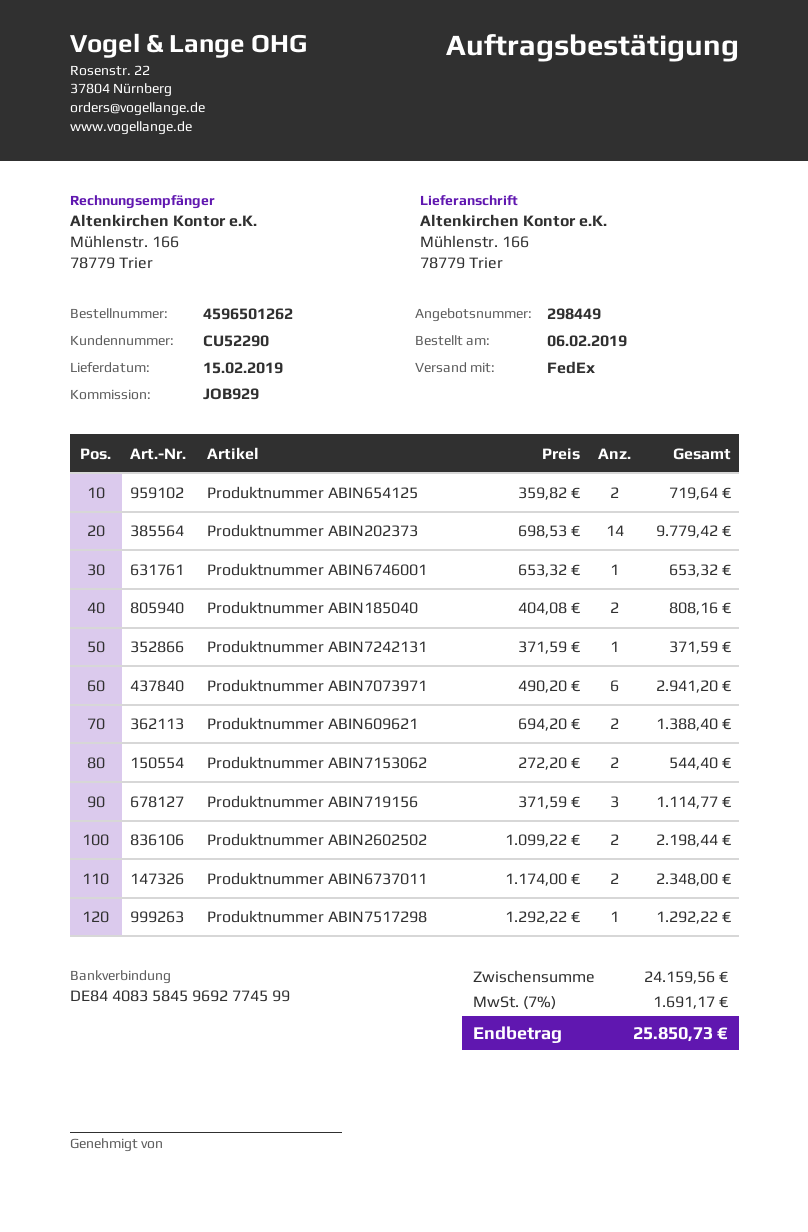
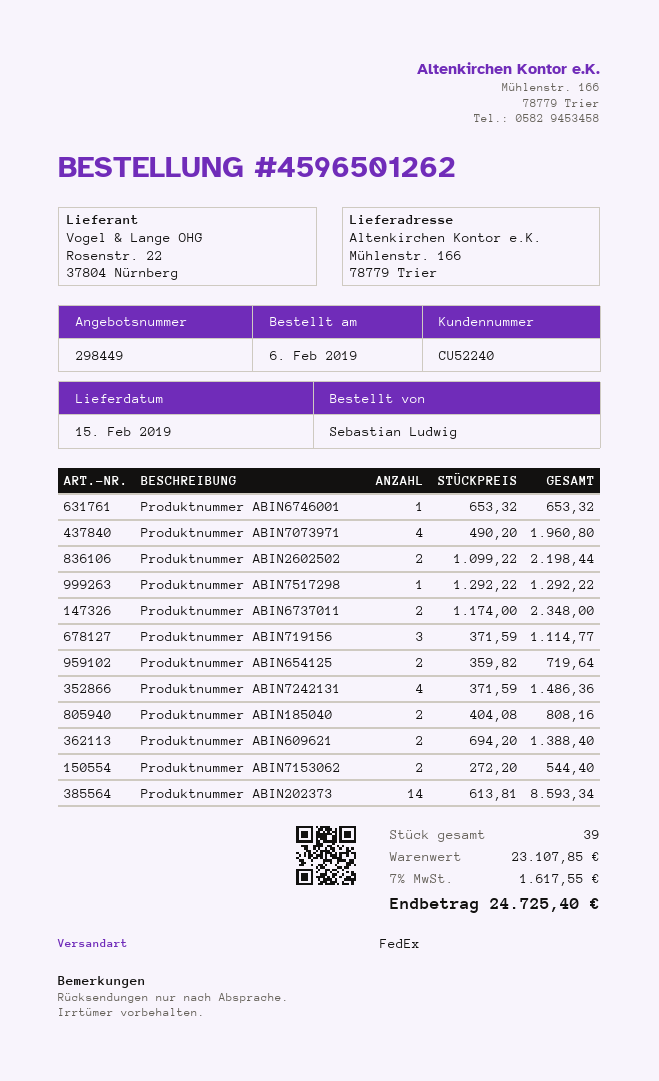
customer number: CU52290 -> CU52240
Produktnummer ABIN202373: 14 x 698.53 = 9779.42 -> 14 x 613.81 = 8593.34
Produktnummer ABIN7242131: 1 x 371.59 = 371.59 -> 4 x 371.59 = 1486.36
Produktnummer ABIN7073971: 6 x 490.20 = 2941.20 -> 4 x 490.20 = 1960.80
subtotal: 24159.56 -> 23107.85
tax: 7% = 1691.17 -> 7% = 1617.55
total: 25850.73 -> 24725.40

